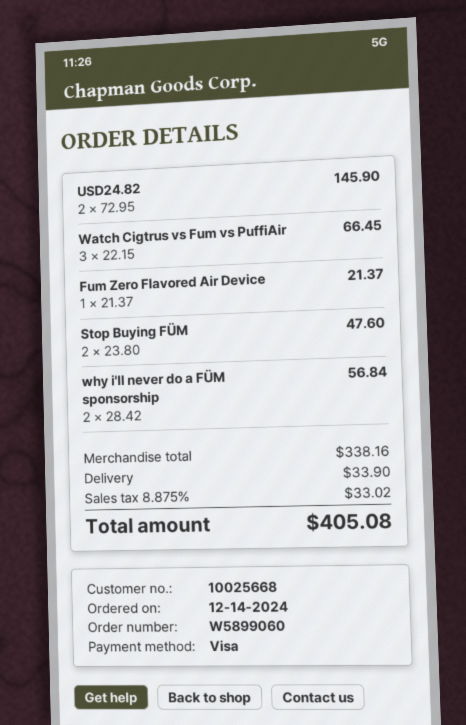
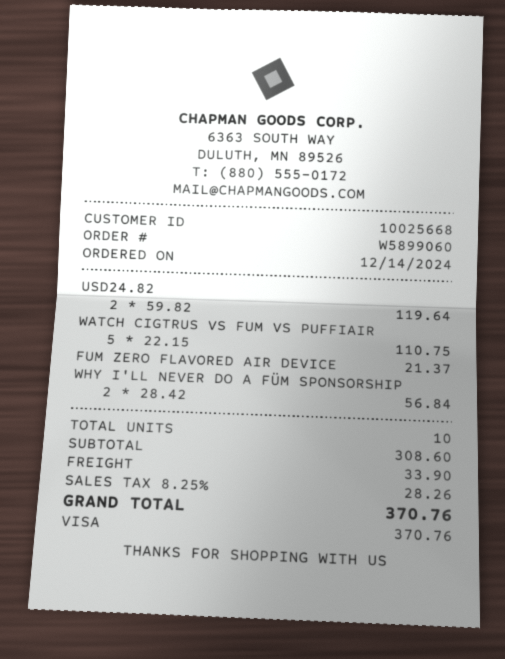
USD24.82: 2 x 72.95 = 145.90 -> 2 x 59.82 = 119.64
Watch Cigtrus vs Fum vs PuffiAir: 3 x 22.15 = 66.45 -> 5 x 22.15 = 110.75
Stop Buying FÜM: 2 x 23.80 = 47.60 -> none
subtotal: 338.16 -> 308.60
tax: 8.875% = 33.02 -> 8.25% = 28.26
total: 405.08 -> 370.76

